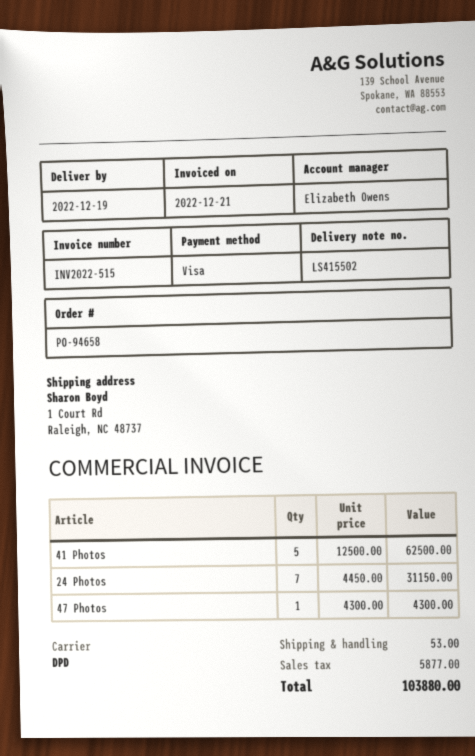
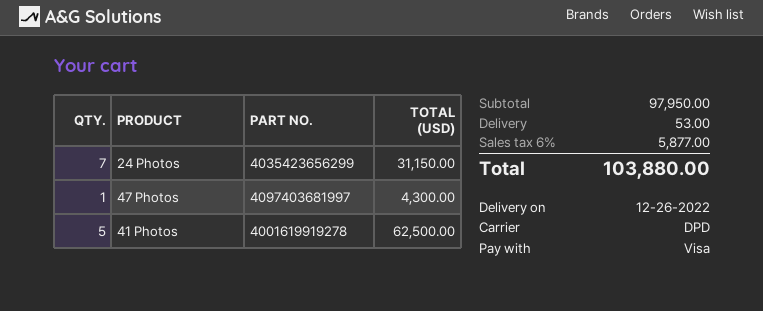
delivery date: 2022-12-19 -> 2022-12-26

